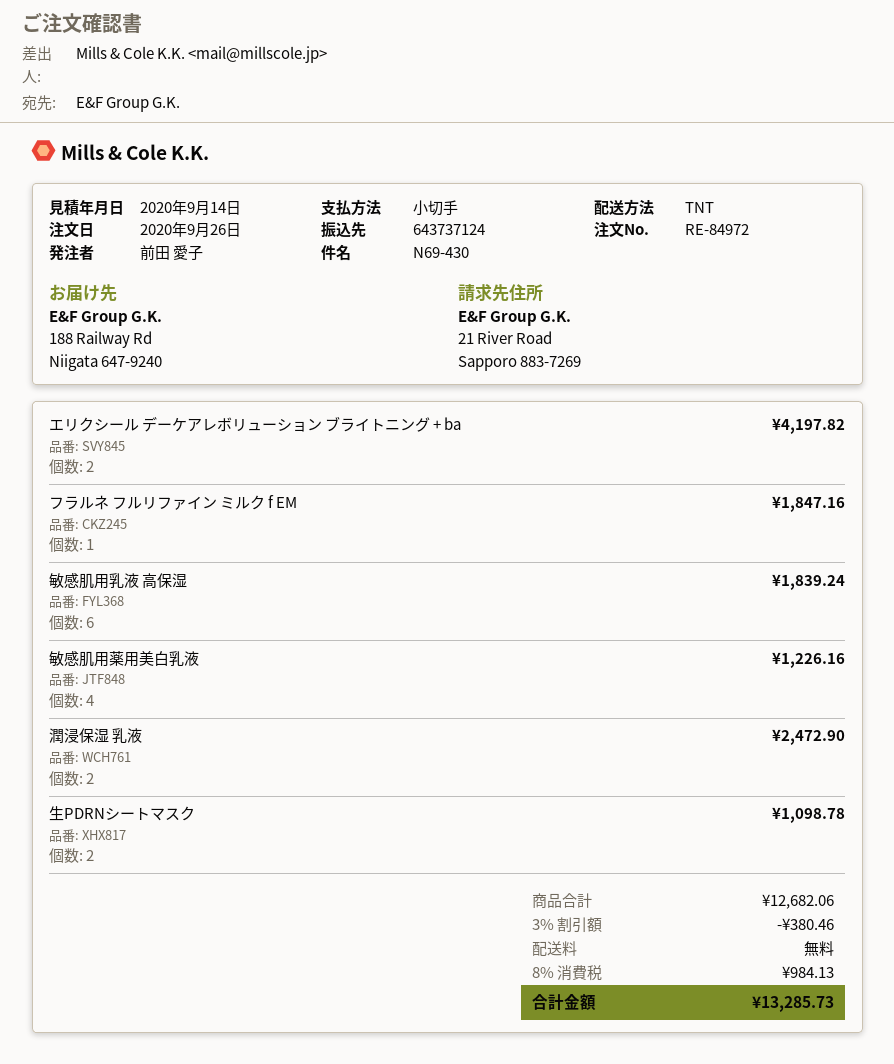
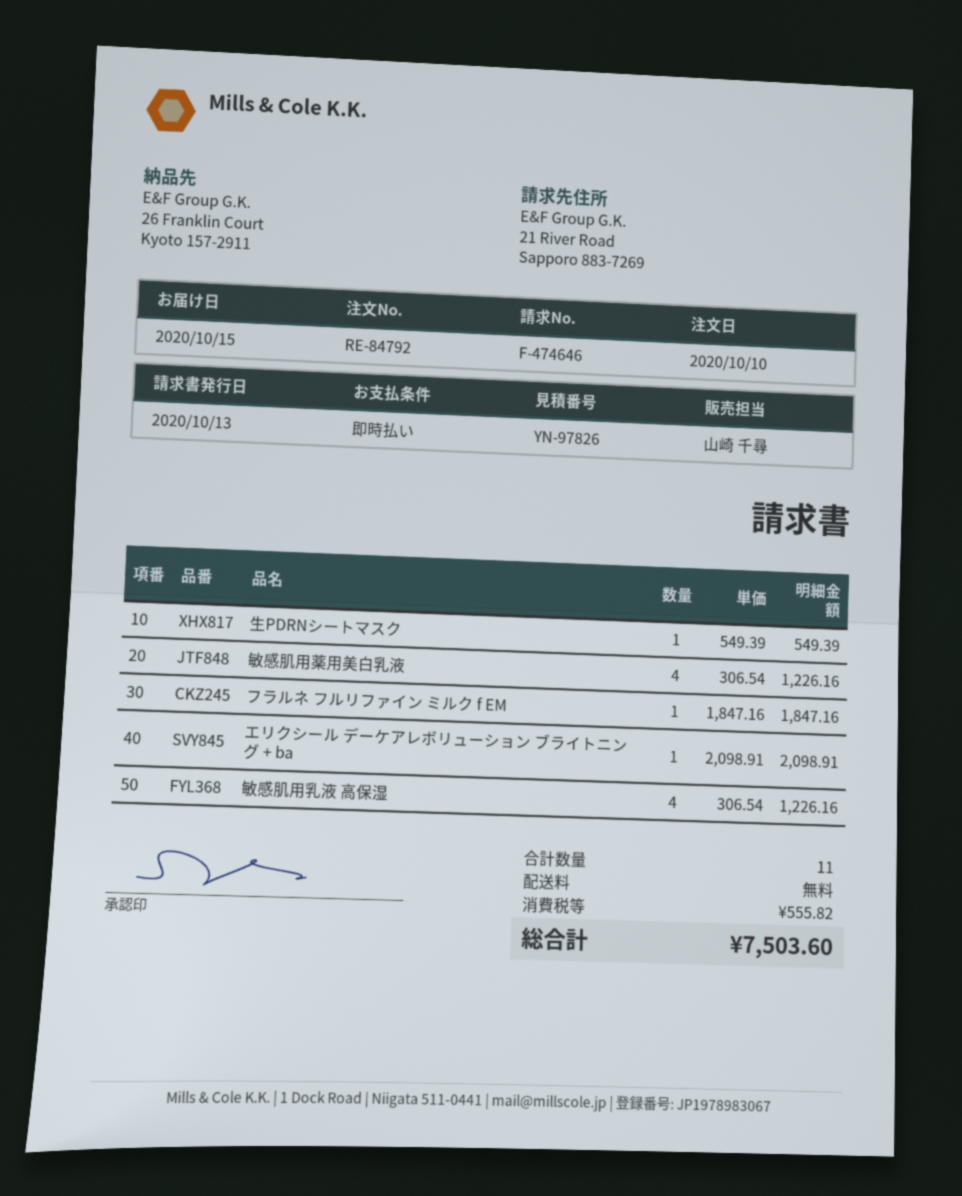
order number: RE-84972 -> RE-84792
order date: 2020-09-26 -> 2020-10-10
ship to: 188 Railway Rd, Niigata 647-9240 -> 26 Franklin Court, Kyoto 157-2911
エリクシール デーケアレボリューション ブライトニング + ba: 2 for 4197.82 -> 1 for 2098.91
敏感肌用乳液 高保湿: 6 for 1839.24 -> 4 for 1226.16
潤浸保湿 乳液: 2 for 2472.90 -> none
生PDRNシートマスク: 2 for 1098.78 -> 1 for 549.39
discount: 3% = 380.46 -> none
tax: 984.13 -> 555.82
total: 13285.73 -> 7503.60

